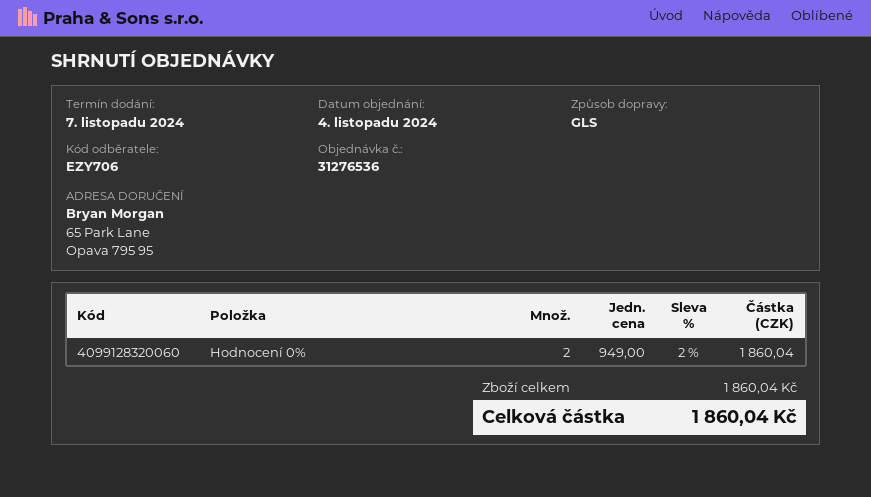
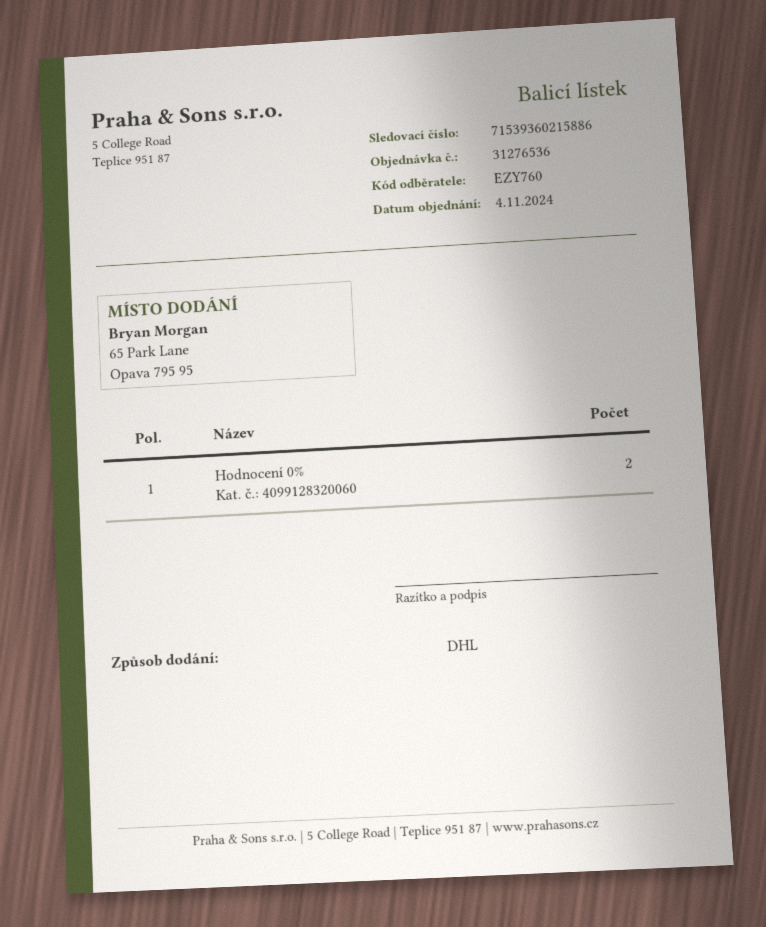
customer number: EZY706 -> EZY760
shipping method: GLS -> DHL

